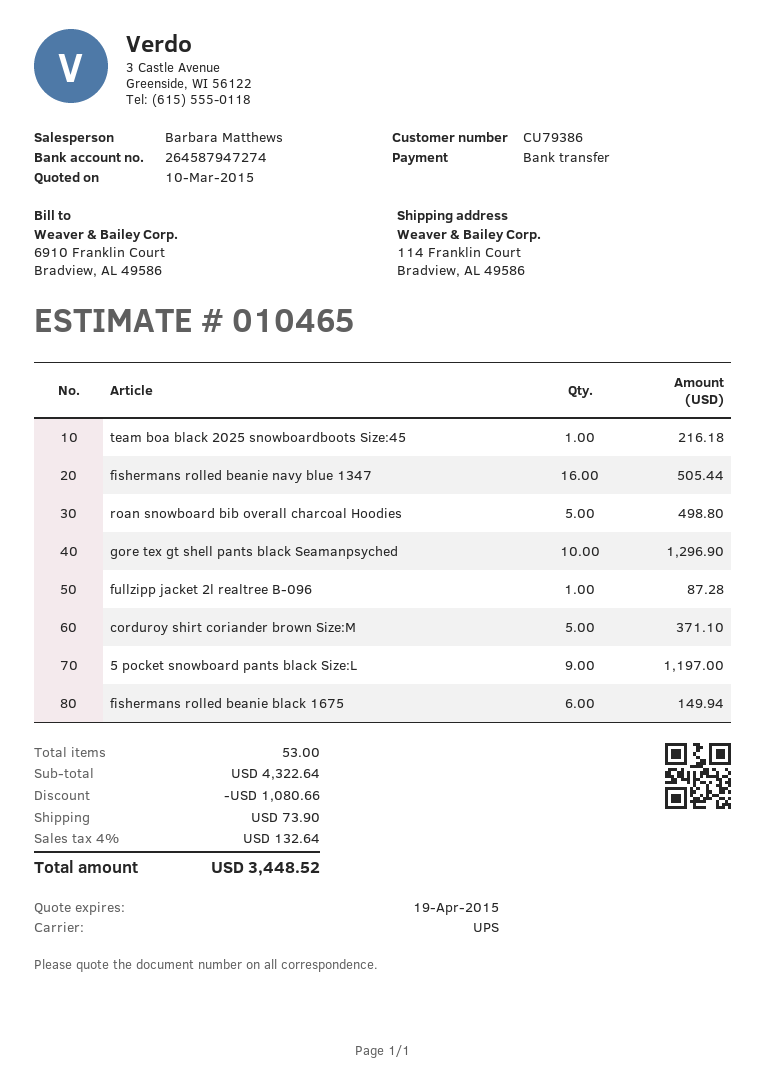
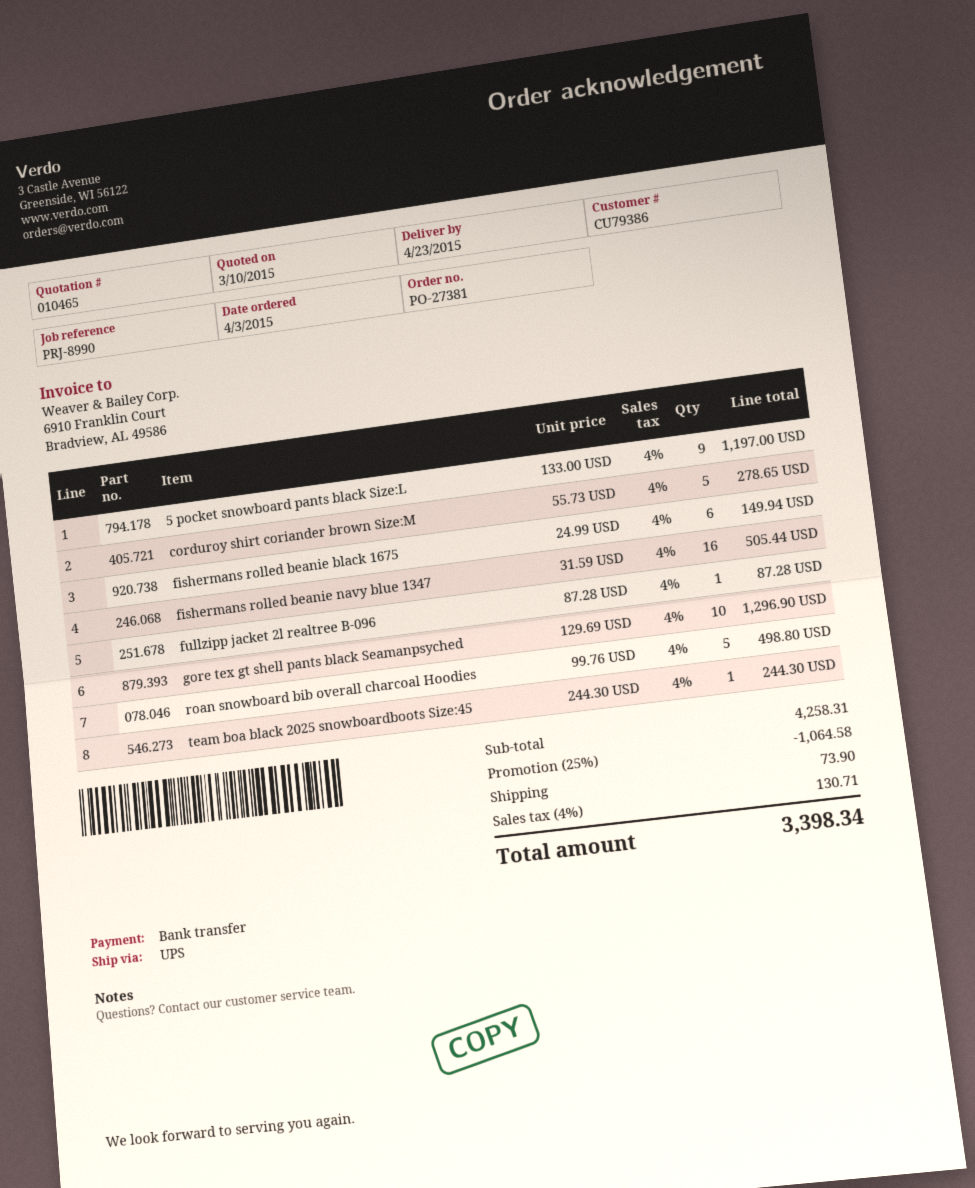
team boa black 2025 snowboardboots Size:45: 1 for 216.18 -> 1 for 244.30
corduroy shirt coriander brown Size:M: 5 for 371.10 -> 5 for 278.65
subtotal: 4322.64 -> 4258.31
discount: 1080.66 -> 1064.58
tax: 4% = 132.64 -> 4% = 130.71
total: 3448.52 -> 3398.34

